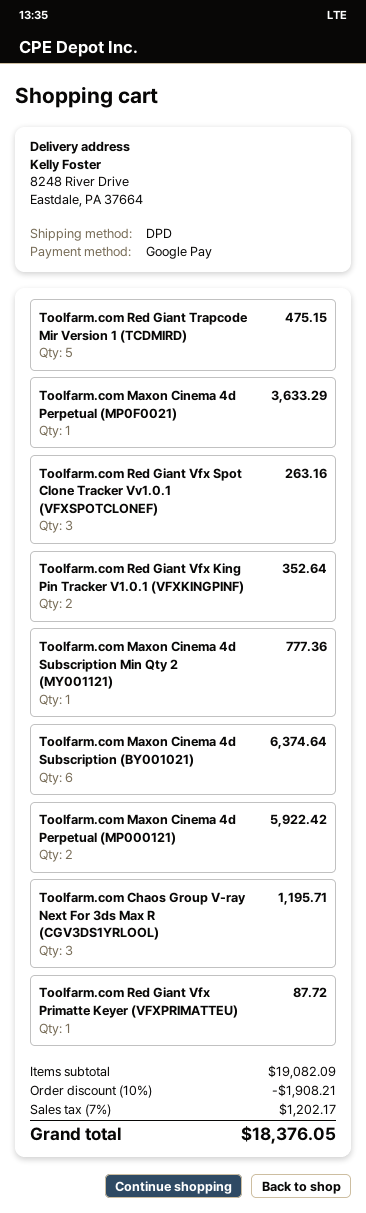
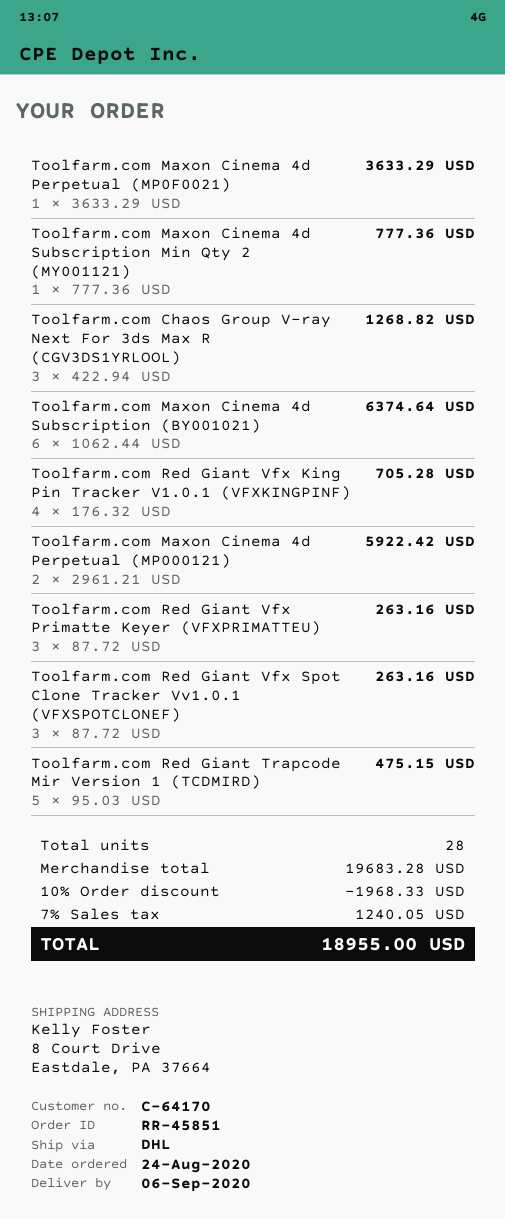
shipping method: DPD -> DHL
ship to: 8248 River Drive, Eastdale, PA 37664 -> 8 Court Drive, Eastdale, PA 37664
Toolfarm.com Red Giant Vfx King Pin Tracker V1.0.1 (VFXKINGPINF): 2 for 352.64 -> 4 for 705.28
Toolfarm.com Chaos Group V-ray Next For 3ds Max R (CGV3DS1YRLOOL): 3 for 1195.71 -> 3 for 1268.82
Toolfarm.com Red Giant Vfx Primatte Keyer (VFXPRIMATTEU): 1 for 87.72 -> 3 for 263.16
subtotal: 19082.09 -> 19683.28
discount: 10% = 1908.21 -> 10% = 1968.33
tax: 7% = 1202.17 -> 7% = 1240.05
total: 18376.05 -> 18955.00

